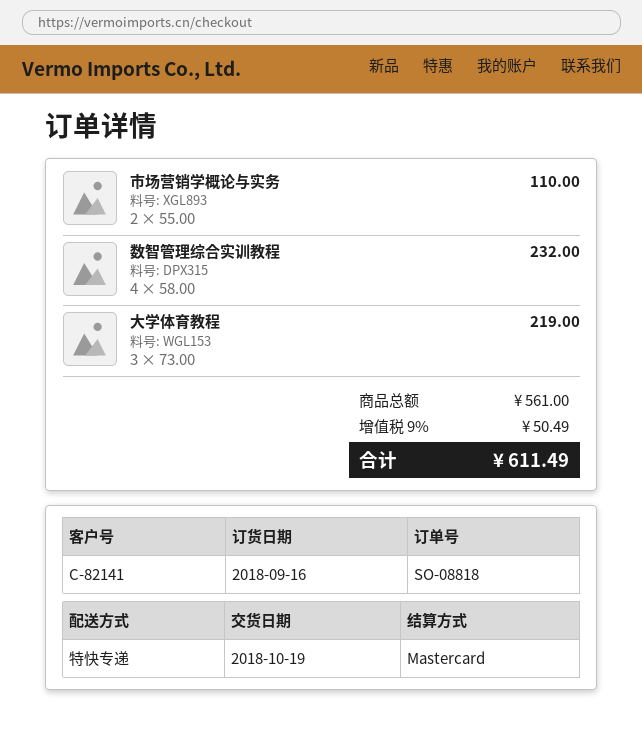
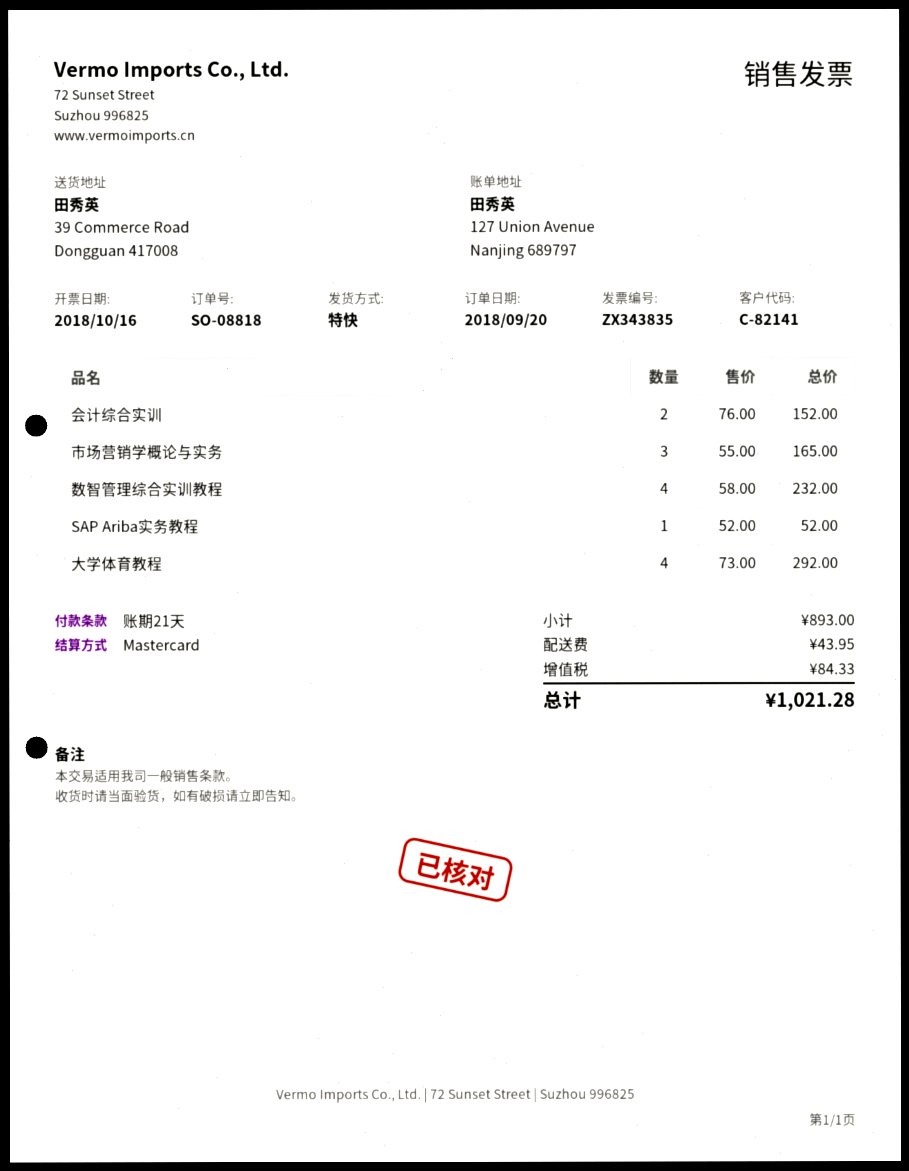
order date: 2018-09-16 -> 2018-09-20
市场营销学概论与实务: 2 x 55.00 = 110.00 -> 3 x 55.00 = 165.00
大学体育教程: 3 x 73.00 = 219.00 -> 4 x 73.00 = 292.00
会计综合实训: none -> 2 x 76.00 = 152.00
SAP Ariba实务教程: none -> 1 x 52.00 = 52.00
subtotal: 561.00 -> 893.00
shipping: none -> 43.95
tax: 50.49 -> 84.33
total: 611.49 -> 1021.28

